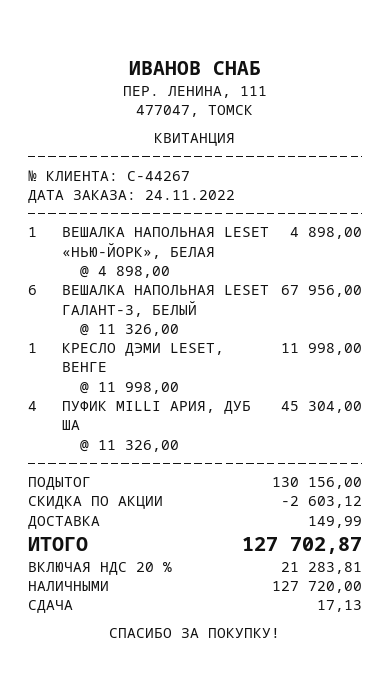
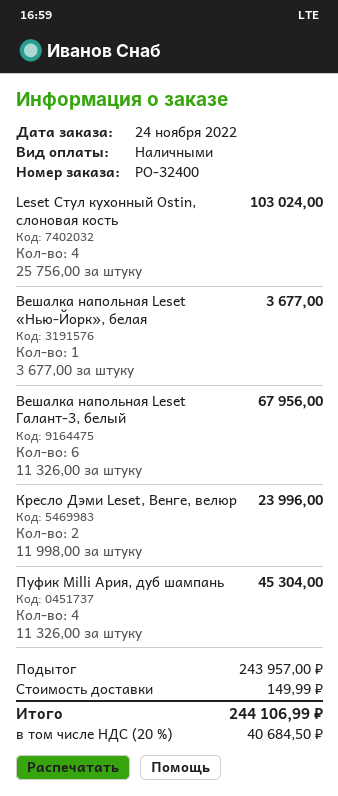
ВЕШАЛКА НАПОЛЬНАЯ LESET «НЬЮ-ЙОРК», БЕЛАЯ: 1 x 4898.00 = 4898.00 -> 1 x 3677.00 = 3677.00
КРЕСЛО ДЭМИ LESET, ВЕНГЕ: 1 x 11998.00 = 11998.00 -> 2 x 11998.00 = 23996.00
Leset Стул кухонный Ostin, слоновая кость: none -> 4 x 25756.00 = 103024.00
subtotal: 130156.00 -> 243957.00
discount: 2603.12 -> none
tax: 20% = 21283.81 -> 20% = 40684.50
total: 127702.87 -> 244106.99

